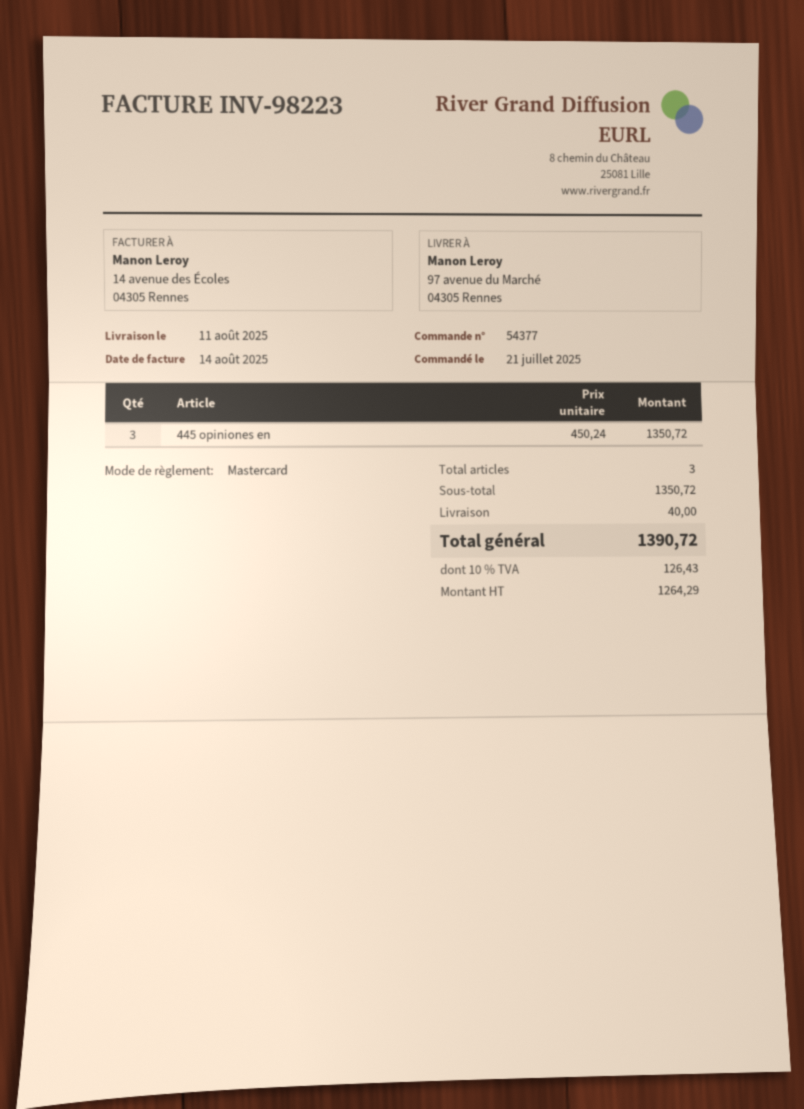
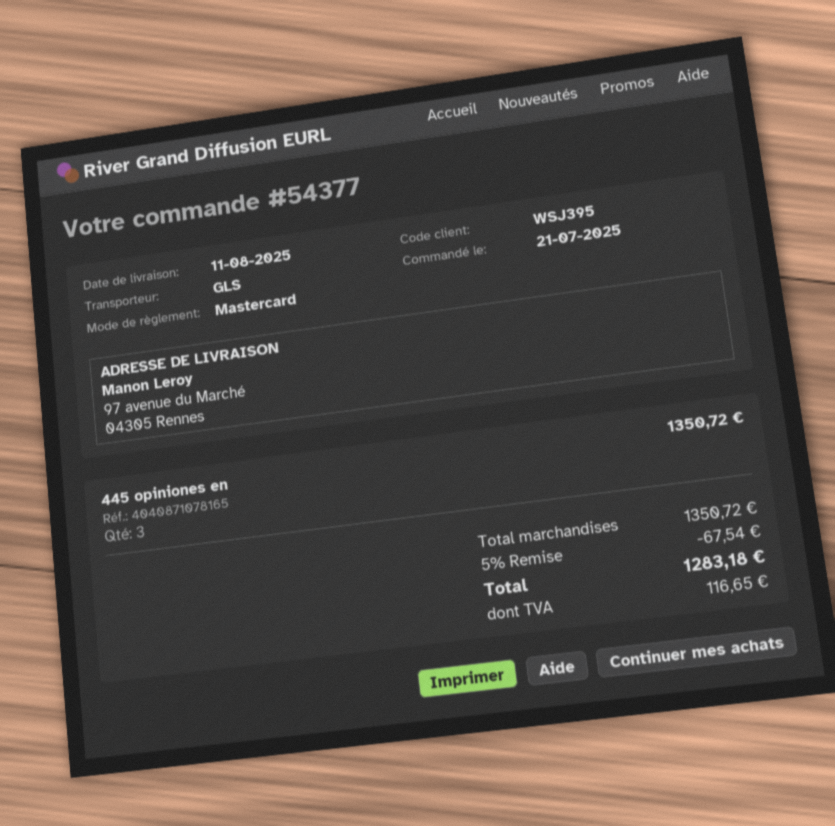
discount: none -> 5% = 67.54
shipping: 40.00 -> none
tax: 126.43 -> 116.65
total: 1390.72 -> 1283.18

